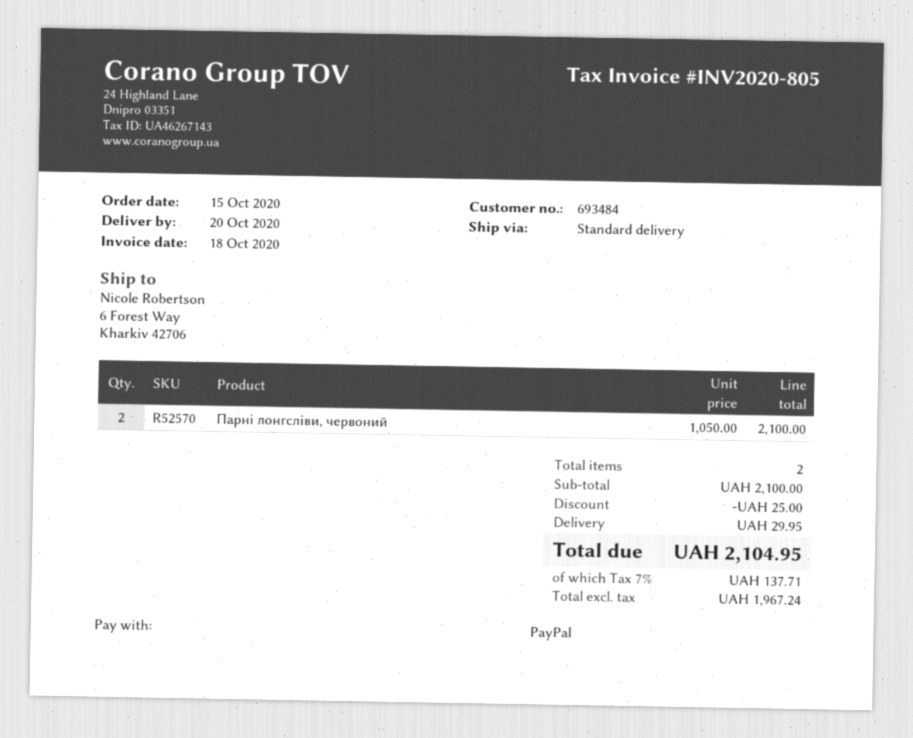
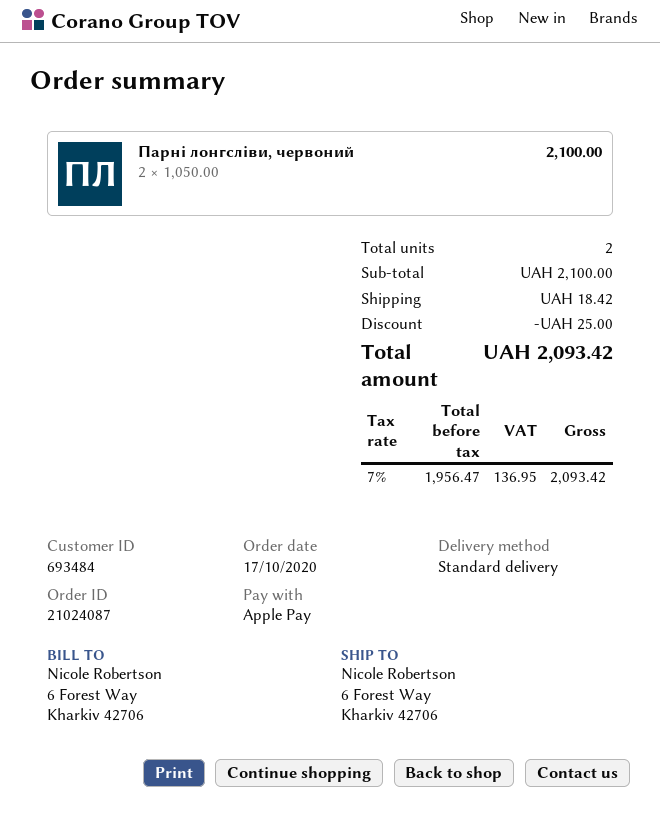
order date: 2020-10-15 -> 2020-10-17
payment method: PayPal -> Apple Pay
shipping: 29.95 -> 18.42
net: 1967.24 -> 1956.47
tax: 7% = 137.71 -> 7% = 136.95
total: 2104.95 -> 2093.42

